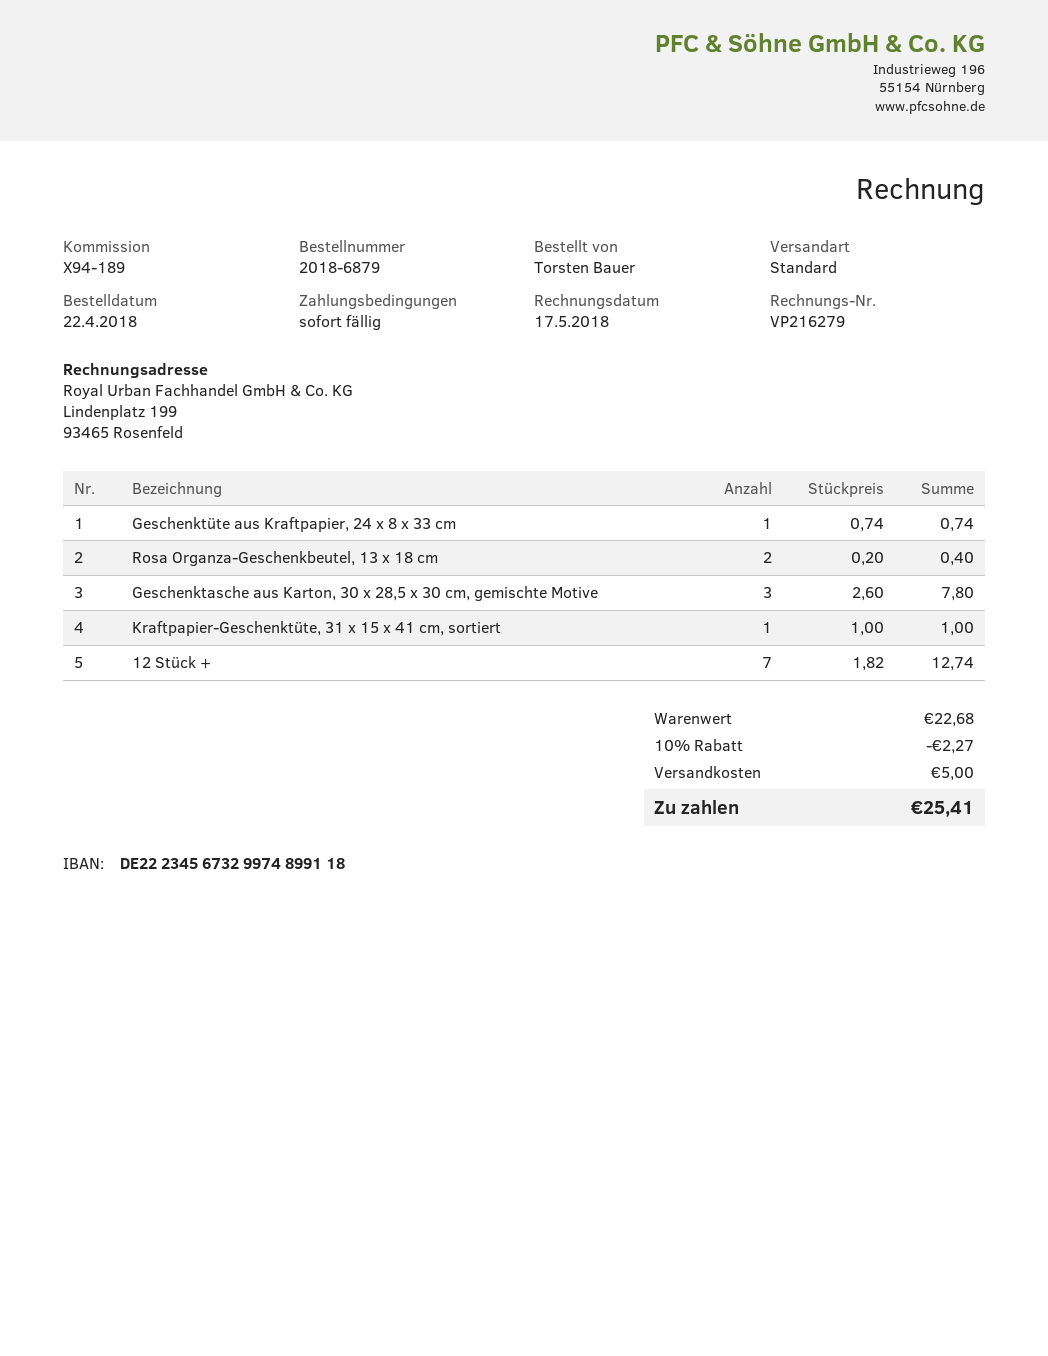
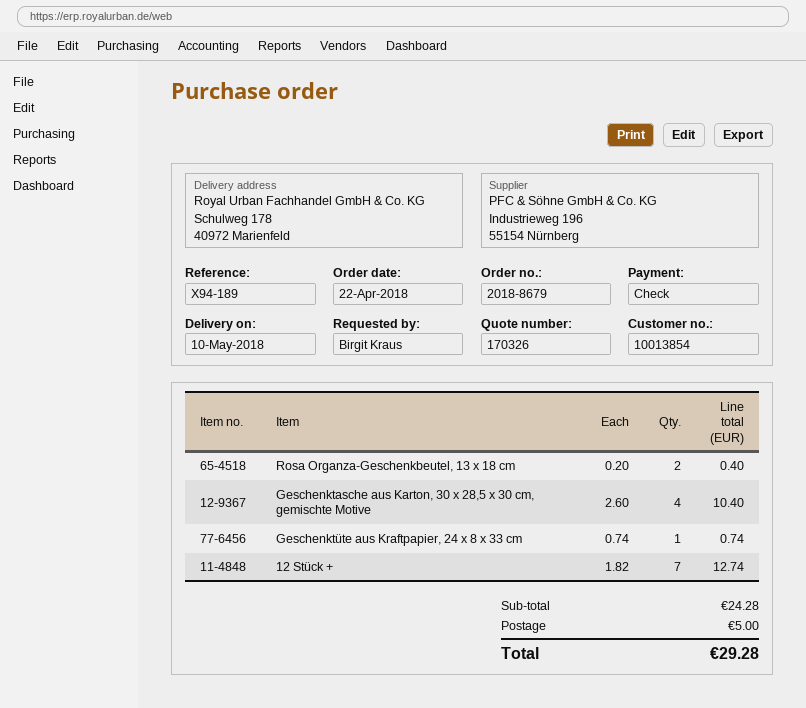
order number: 2018-6879 -> 2018-8679
ordered by: Torsten Bauer -> Birgit Kraus
Geschenktasche aus Karton, 30 x 28,5 x 30 cm, gemischte Motive: 3 x 2.60 = 7.80 -> 4 x 2.60 = 10.40
Kraftpapier-Geschenktüte, 31 x 15 x 41 cm, sortiert: 1 x 1.00 = 1.00 -> none
subtotal: 22.68 -> 24.28
discount: 10% = 2.27 -> none
total: 25.41 -> 29.28

